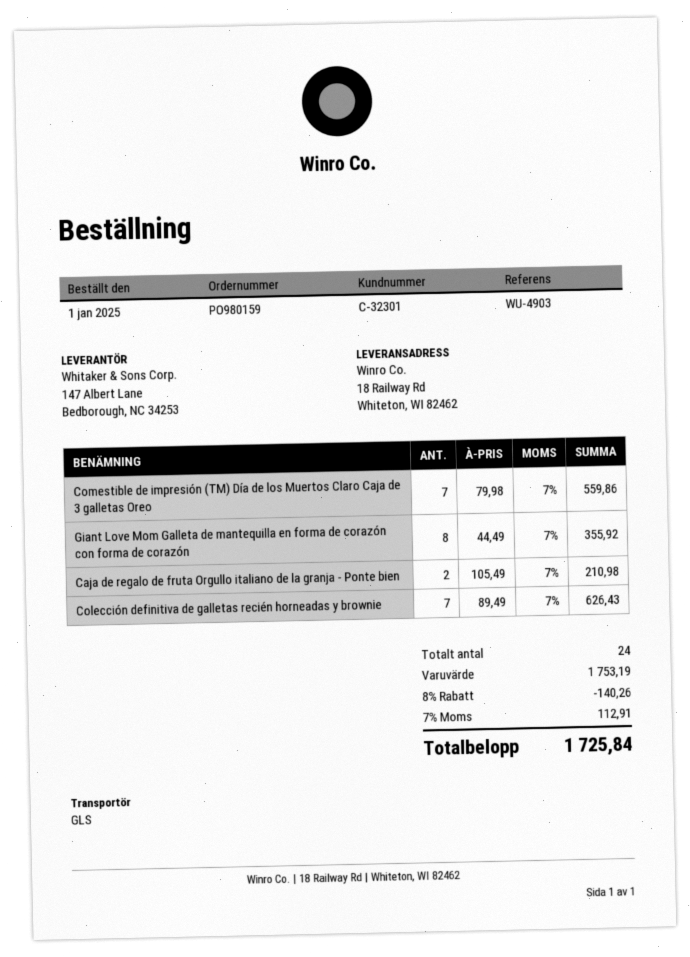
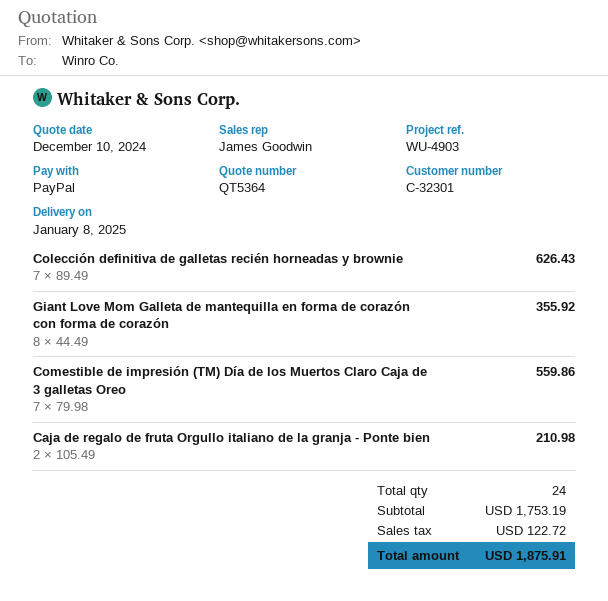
discount: 8% = 140.26 -> none
tax: 112.91 -> 122.72
total: 1725.84 -> 1875.91

